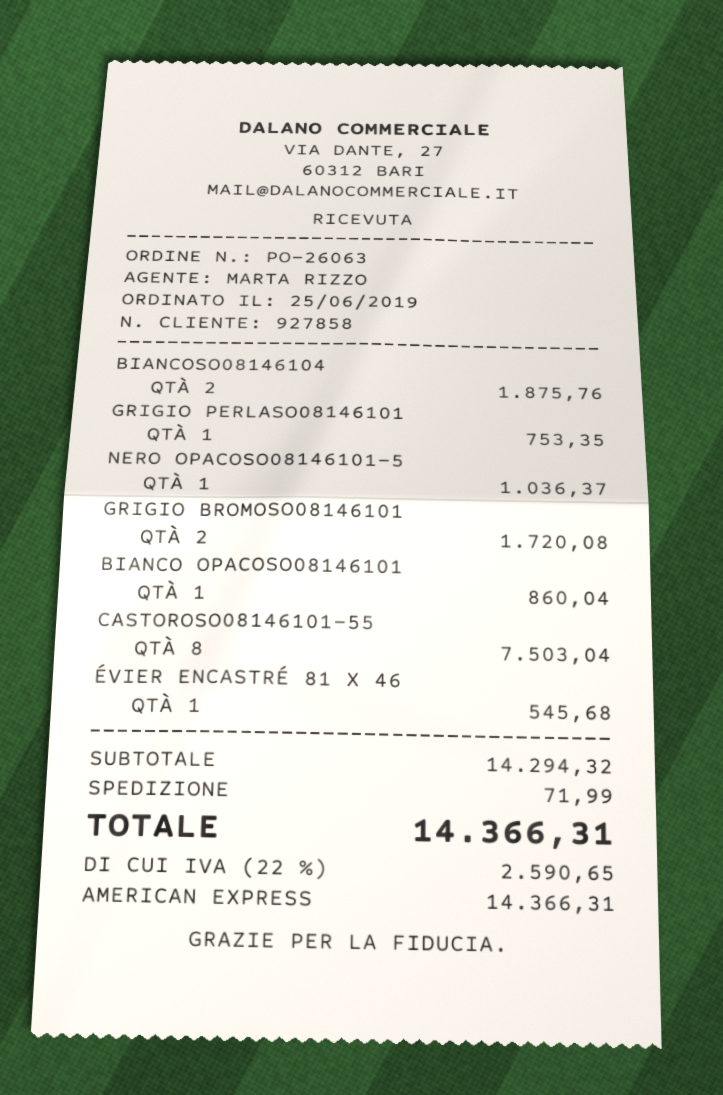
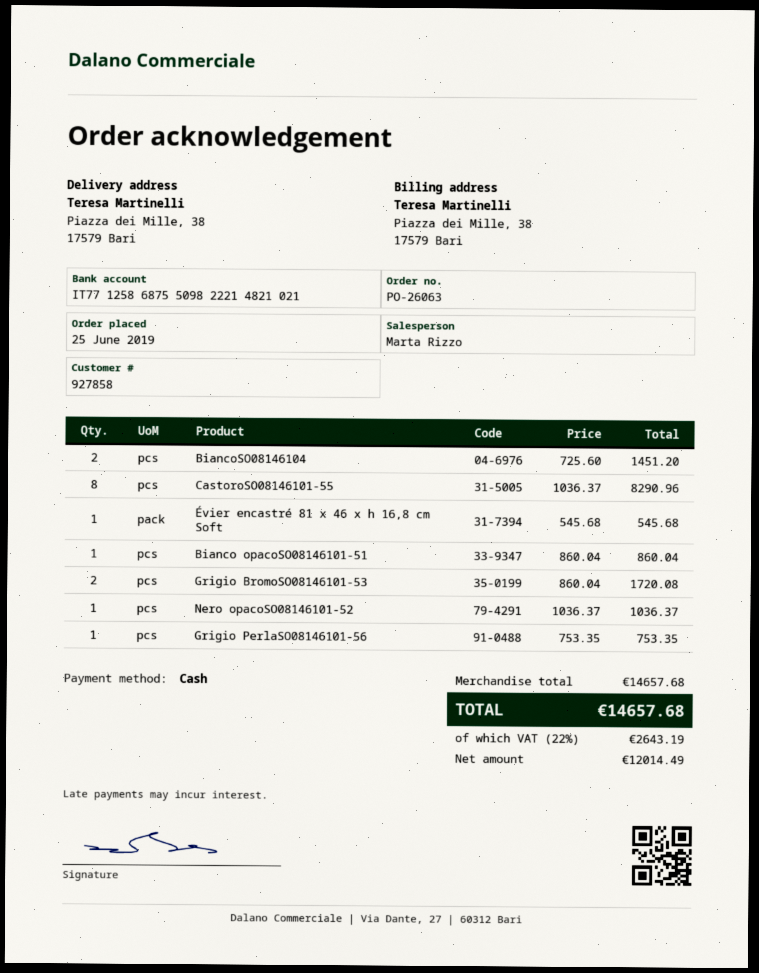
payment method: American Express -> cash
BIANCOSO08146104: 2 for 1875.76 -> 2 for 1451.20
CASTOROSO08146101-55: 8 for 7503.04 -> 8 for 8290.96
subtotal: 14294.32 -> 14657.68
shipping: 71.99 -> none
tax: 22% = 2590.65 -> 22% = 2643.19
total: 14366.31 -> 14657.68

